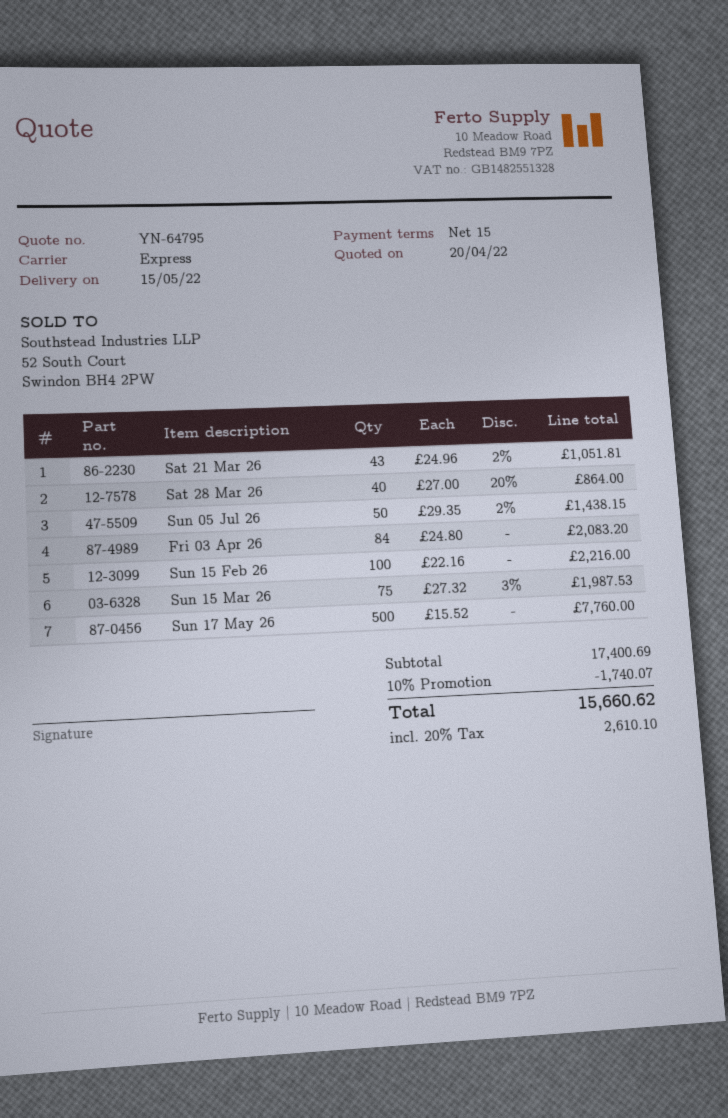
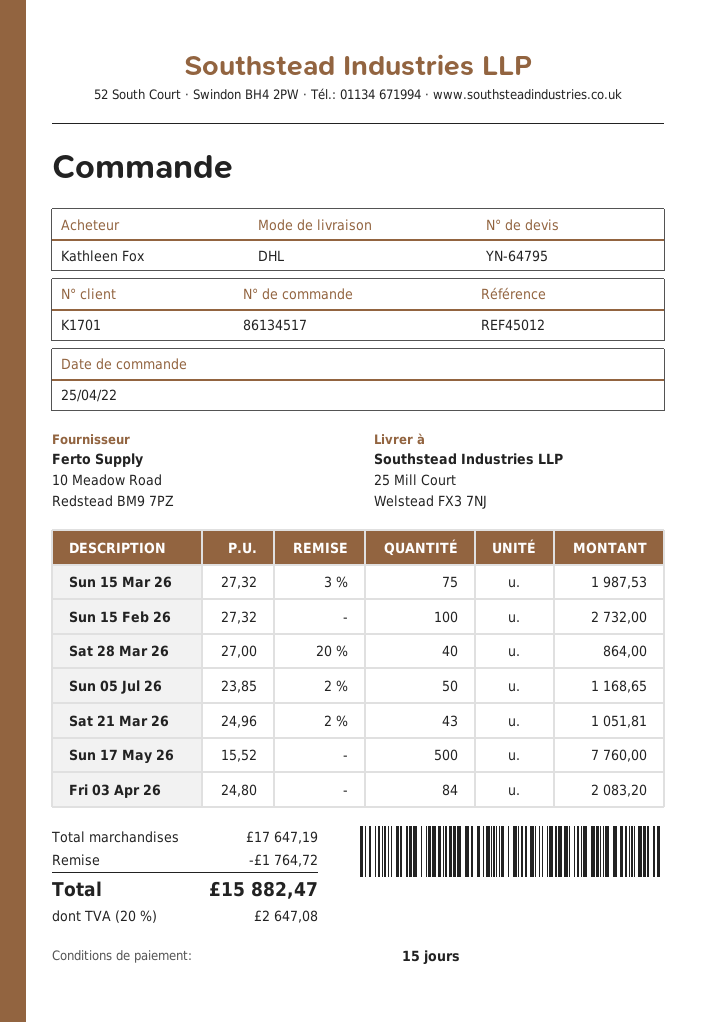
shipping method: express -> DHL
Sun 05 Jul 26: 50 x 29.35 - 2% = 1438.15 -> 50 x 23.85 - 2% = 1168.65
Sun 15 Feb 26: 100 x 22.16 = 2216.00 -> 100 x 27.32 = 2732.00
subtotal: 17400.69 -> 17647.19
discount: 1740.07 -> 1764.72
tax: 20% = 2610.10 -> 20% = 2647.08
total: 15660.62 -> 15882.47

